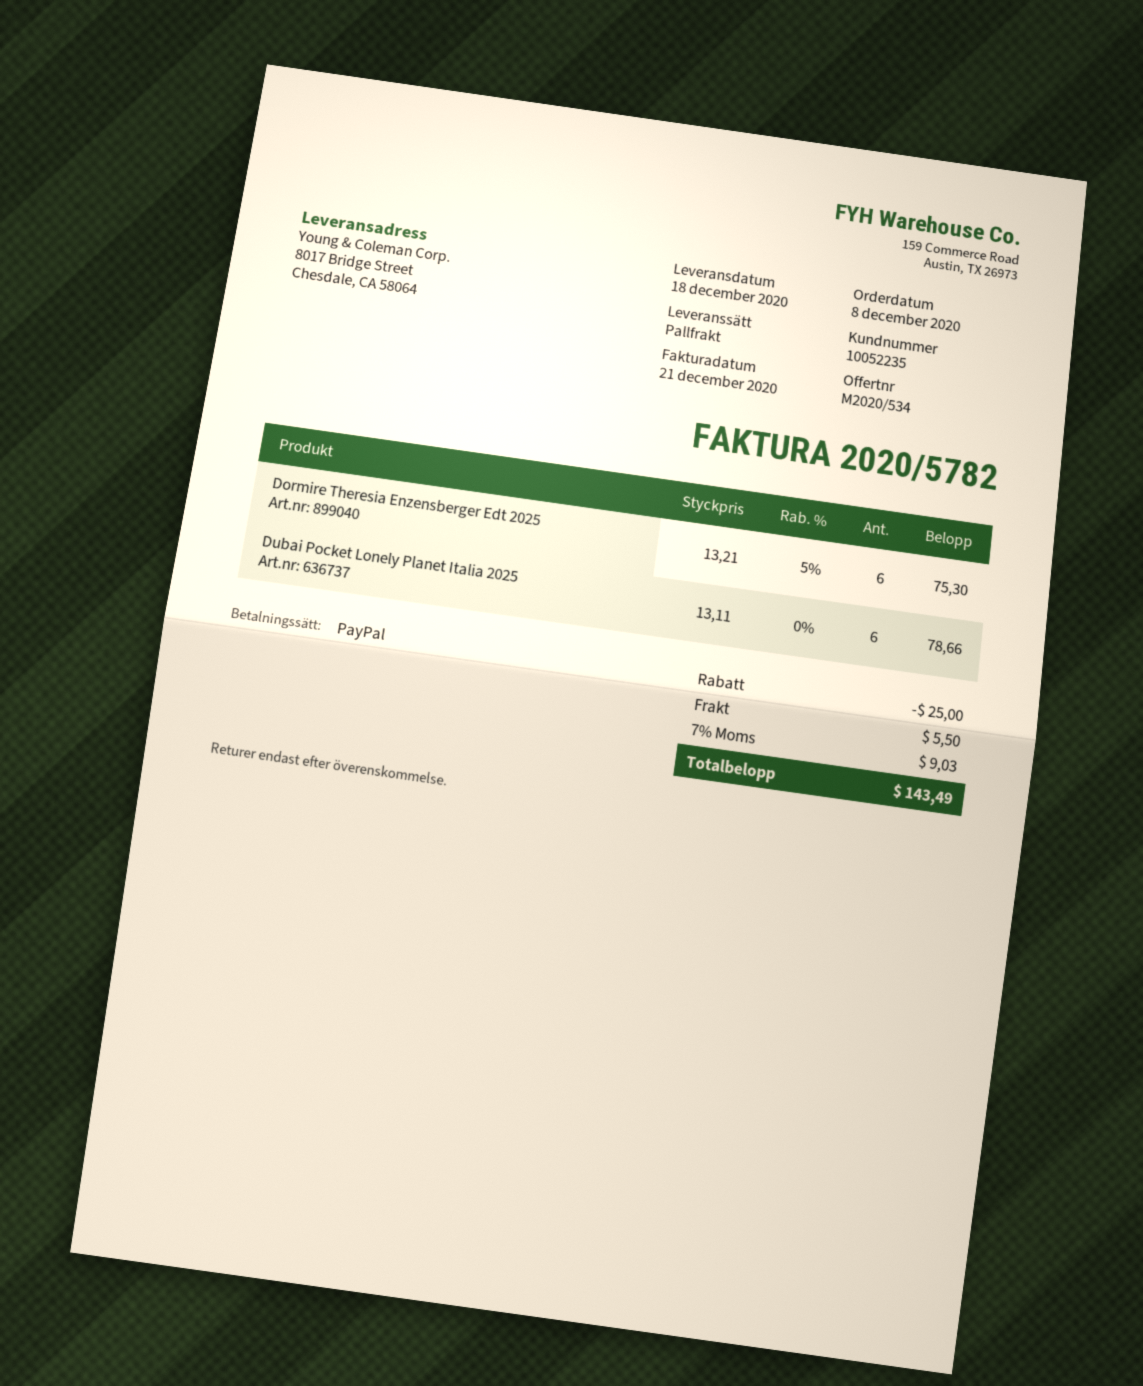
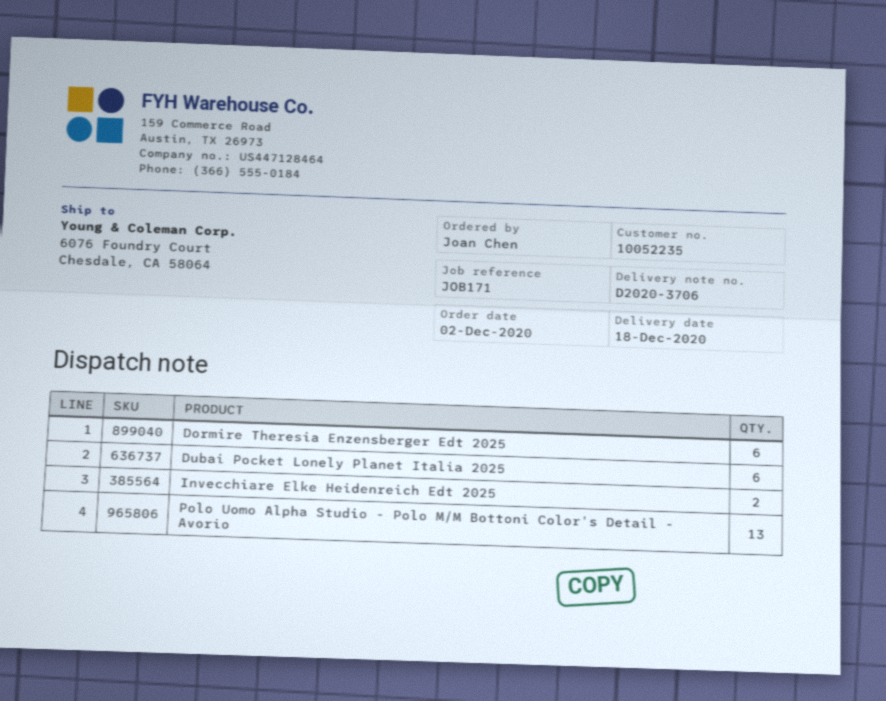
order date: 2020-12-08 -> 2020-12-02
ship to: 8017 Bridge Street, Chesdale, CA 58064 -> 6076 Foundry Court, Chesdale, CA 58064
Invecchiare Elke Heidenreich Edt 2025: none -> 2
Polo Uomo Alpha Studio - Polo M/M Bottoni Color's Detail - Avorio: none -> 13

